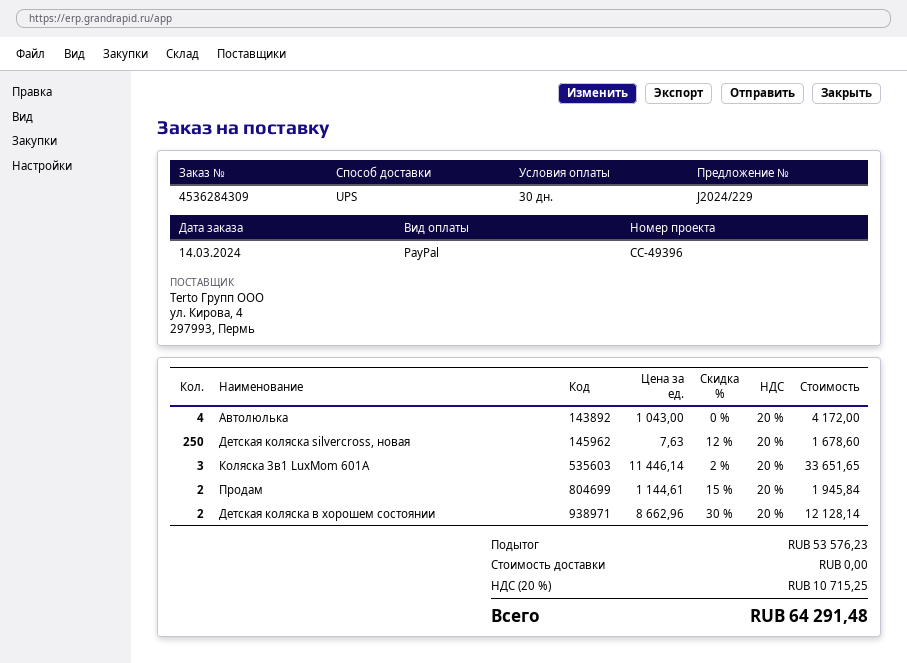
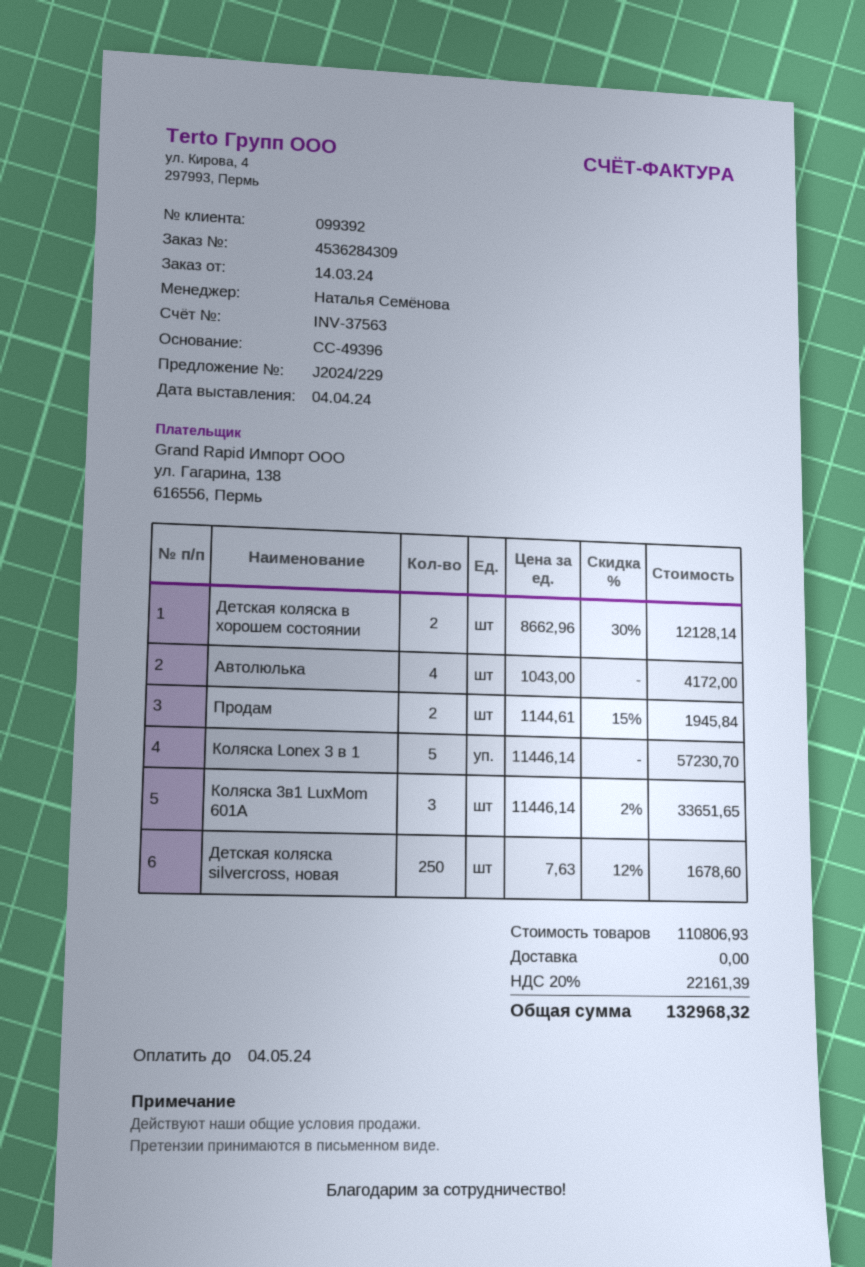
Коляска Lonex 3 в 1: none -> 5 x 11446.14 = 57230.70
subtotal: 53576.23 -> 110806.93
tax: 20% = 10715.25 -> 20% = 22161.39
total: 64291.48 -> 132968.32

